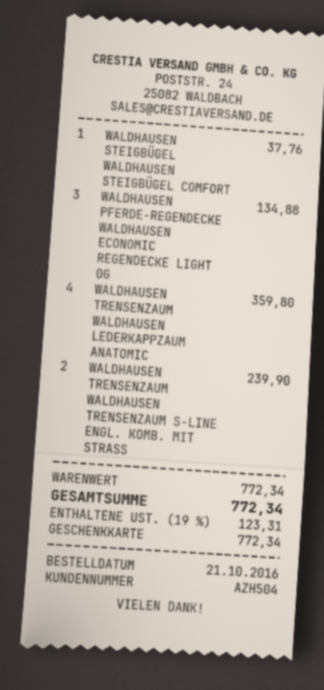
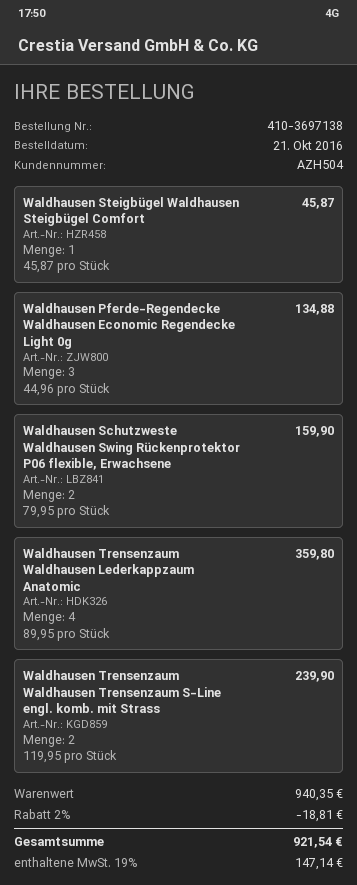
WALDHAUSEN STEIGBÜGEL WALDHAUSEN STEIGBÜGEL COMFORT: 1 for 37.76 -> 1 for 45.87
Waldhausen Schutzweste Waldhausen Swing Rückenprotektor P06 flexible, Erwachsene: none -> 2 for 159.90
subtotal: 772.34 -> 940.35
discount: none -> 2% = 18.81
tax: 19% = 123.31 -> 19% = 147.14
total: 772.34 -> 921.54

